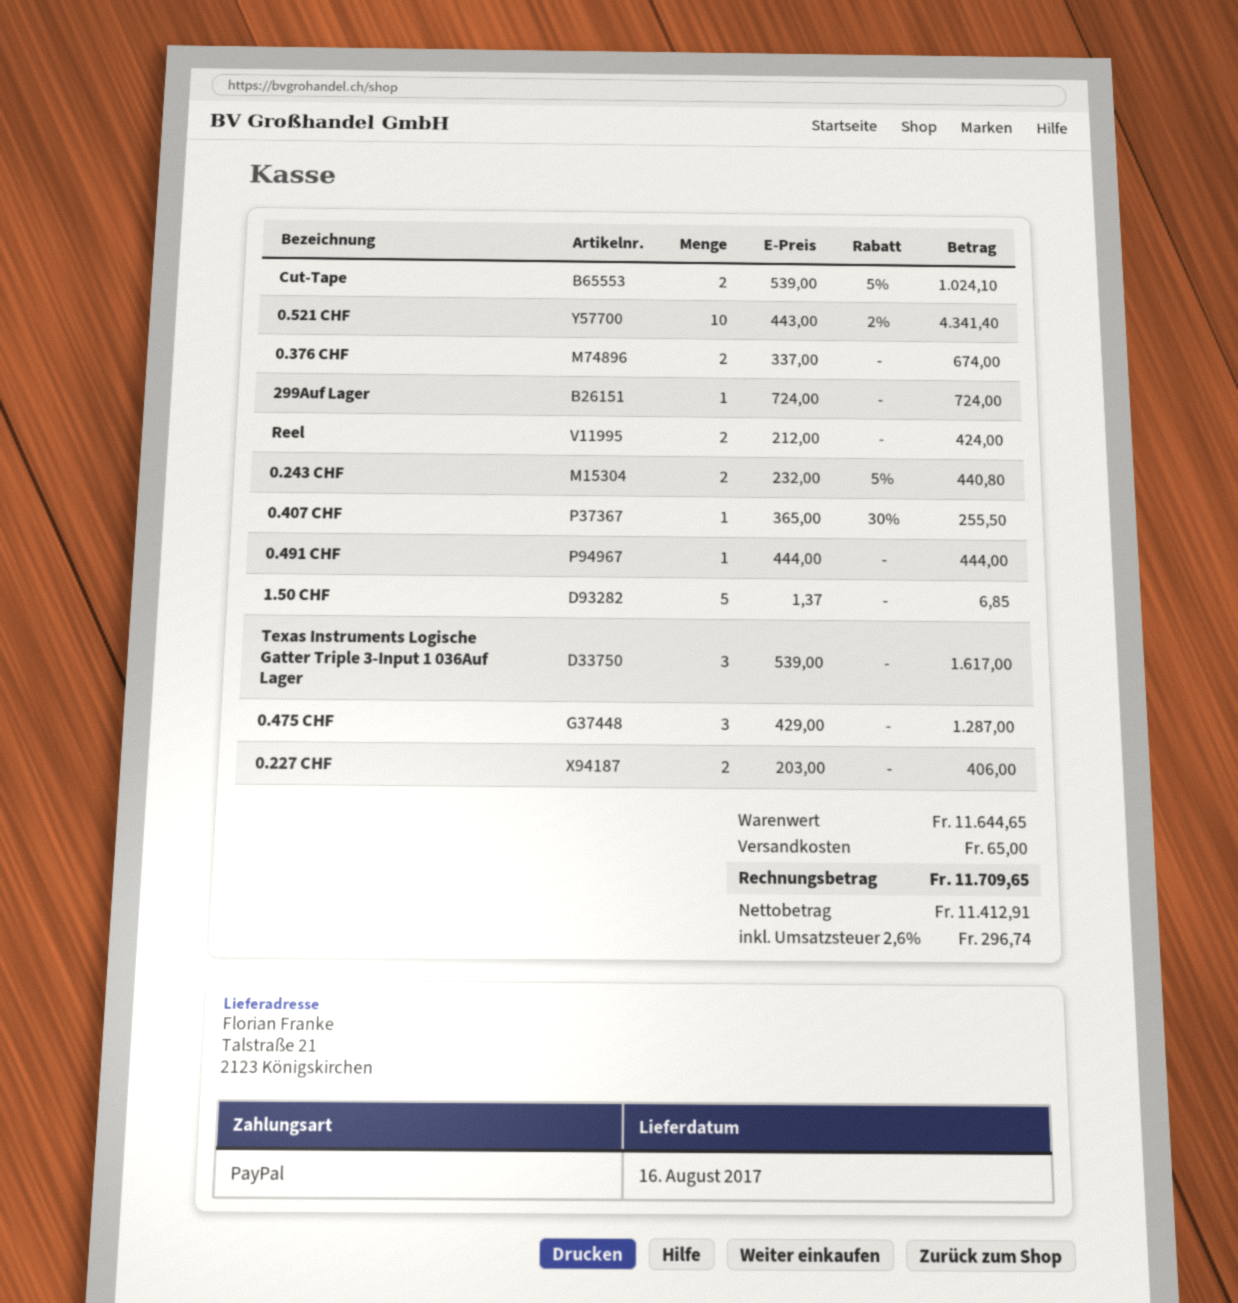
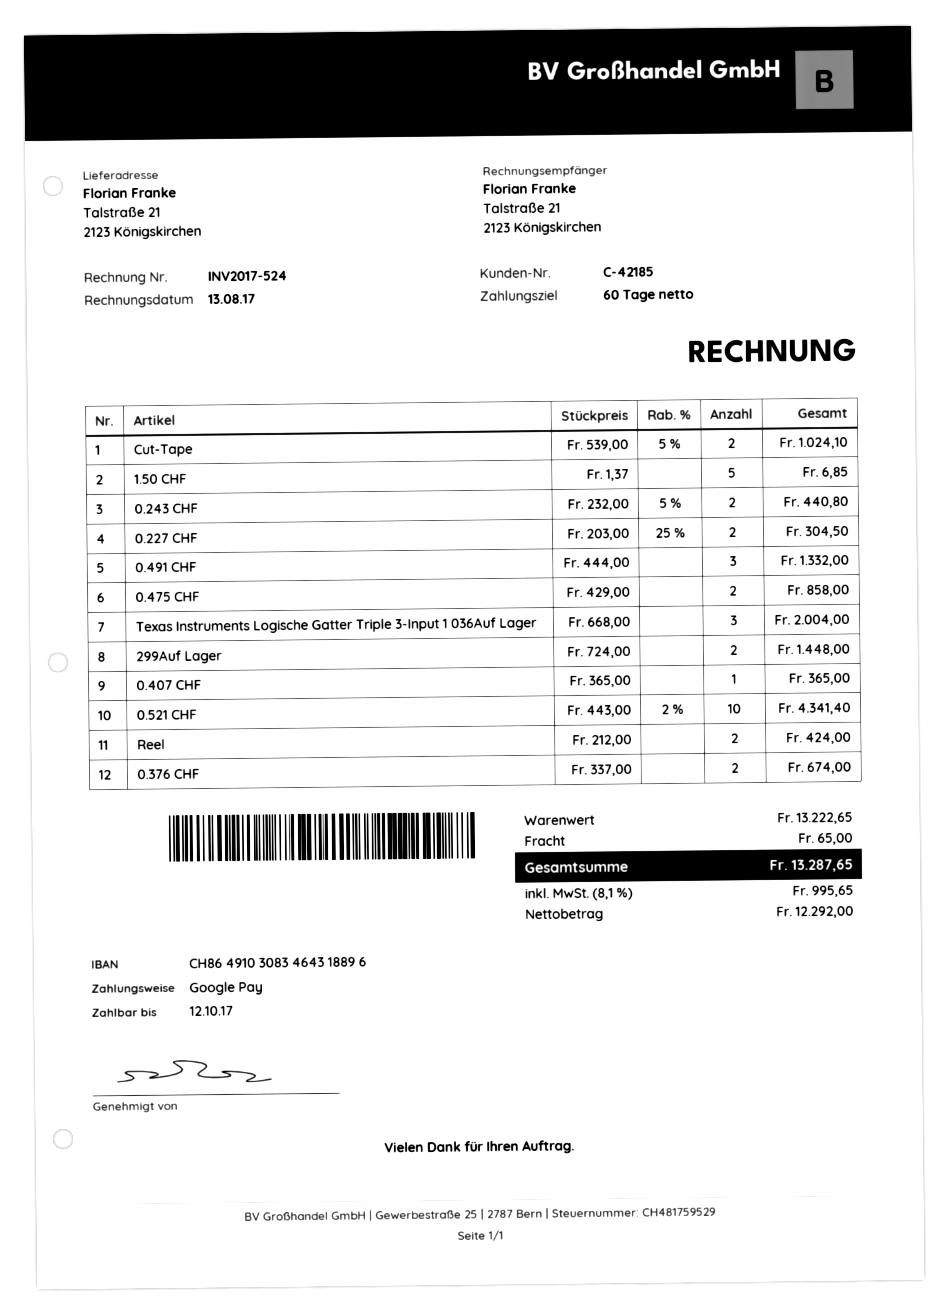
payment method: PayPal -> Google Pay
299Auf Lager: 1 x 724.00 = 724.00 -> 2 x 724.00 = 1448.00
0.407 CHF: 1 x 365.00 - 30% = 255.50 -> 1 x 365.00 = 365.00
0.491 CHF: 1 x 444.00 = 444.00 -> 3 x 444.00 = 1332.00
Texas Instruments Logische Gatter Triple 3-Input 1 036Auf Lager: 3 x 539.00 = 1617.00 -> 3 x 668.00 = 2004.00
0.475 CHF: 3 x 429.00 = 1287.00 -> 2 x 429.00 = 858.00
0.227 CHF: 2 x 203.00 = 406.00 -> 2 x 203.00 - 25% = 304.50
subtotal: 11644.65 -> 13222.65
net: 11412.91 -> 12292.00
tax: 2.6% = 296.74 -> 8.1% = 995.65
total: 11709.65 -> 13287.65

